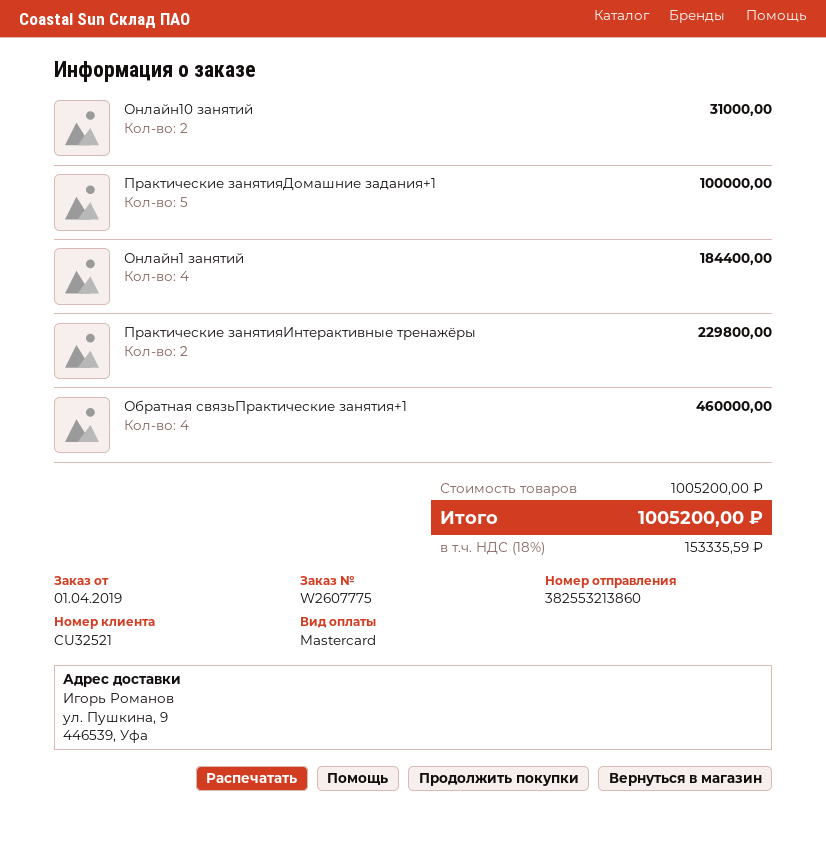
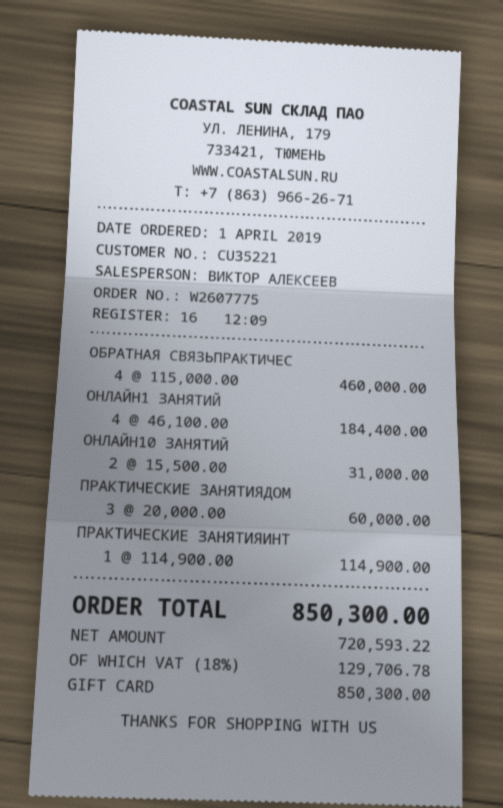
customer number: CU32521 -> CU35221
payment method: Mastercard -> gift card
Практические занятияДомашние задания+1: 5 for 100000.00 -> 3 for 60000.00
Практические занятияИнтерактивные тренажёры: 2 for 229800.00 -> 1 for 114900.00
tax: 18% = 153335.59 -> 18% = 129706.78
total: 1005200.00 -> 850300.00

